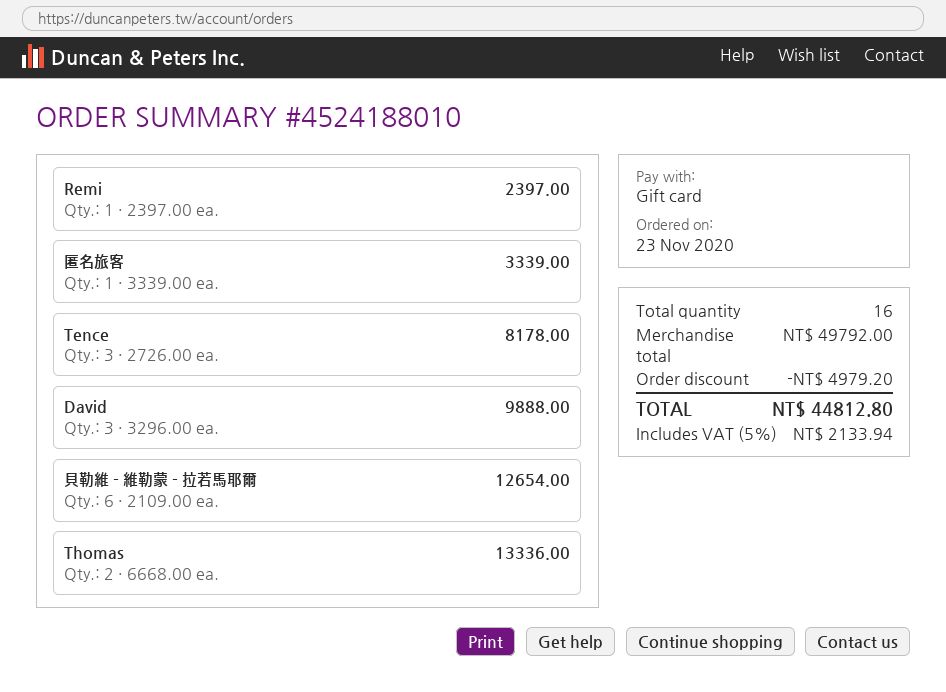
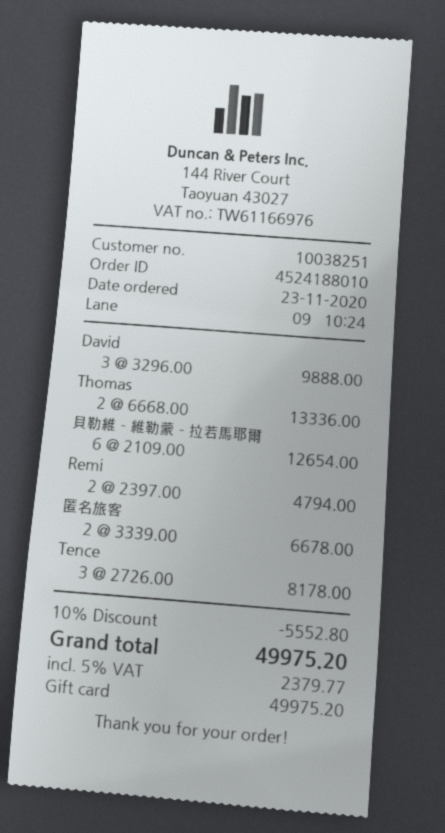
Remi: 1 x 2397.00 = 2397.00 -> 2 x 2397.00 = 4794.00
匿名旅客: 1 x 3339.00 = 3339.00 -> 2 x 3339.00 = 6678.00
discount: 4979.20 -> 5552.80
tax: 5% = 2133.94 -> 5% = 2379.77
total: 44812.80 -> 49975.20

